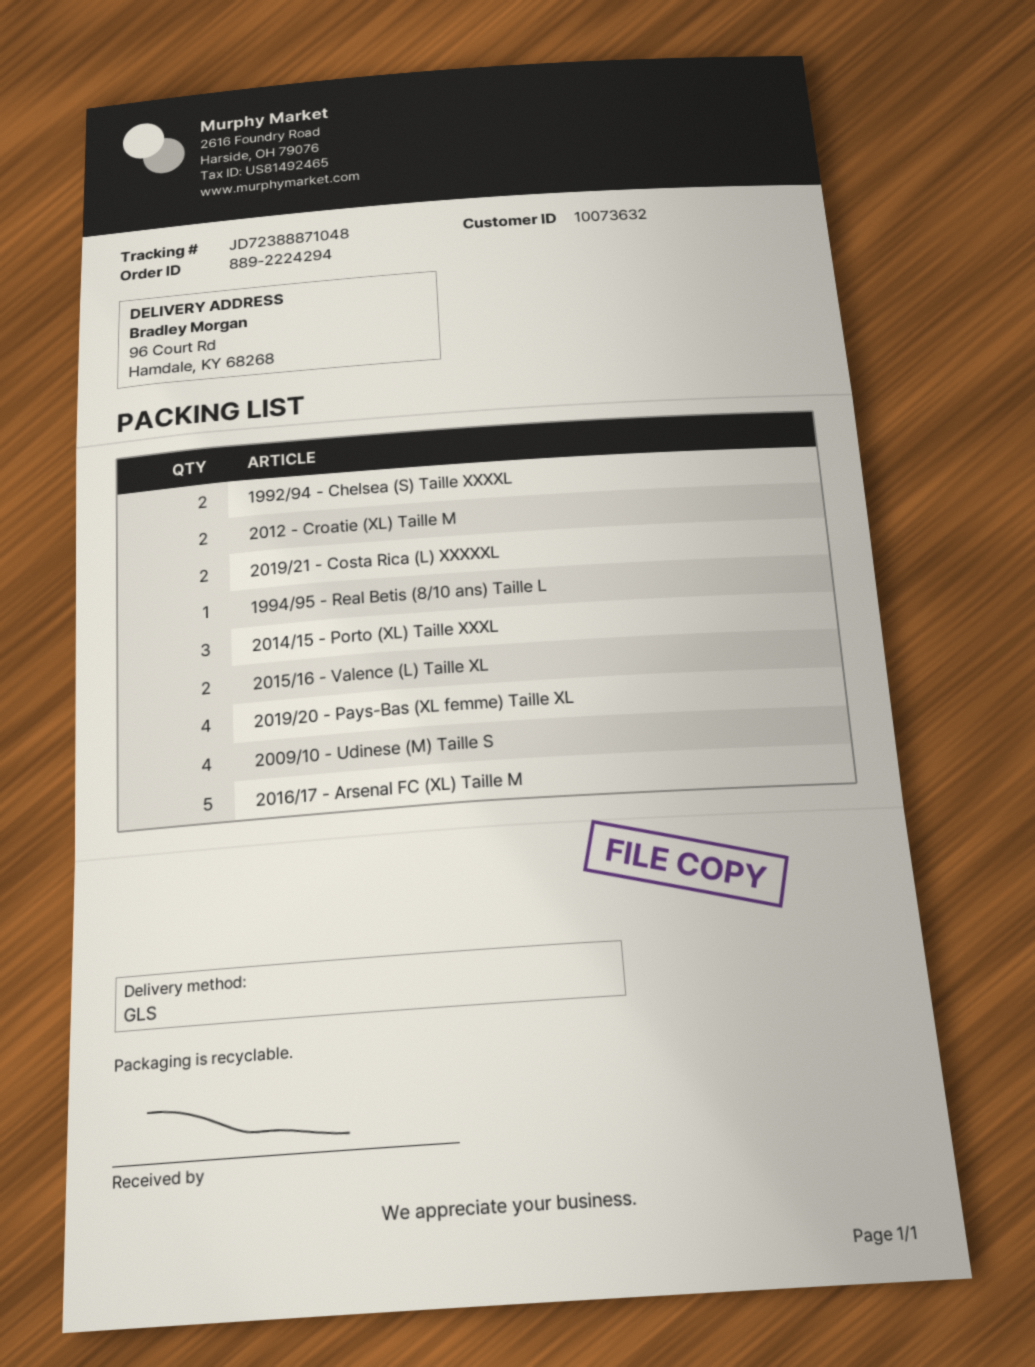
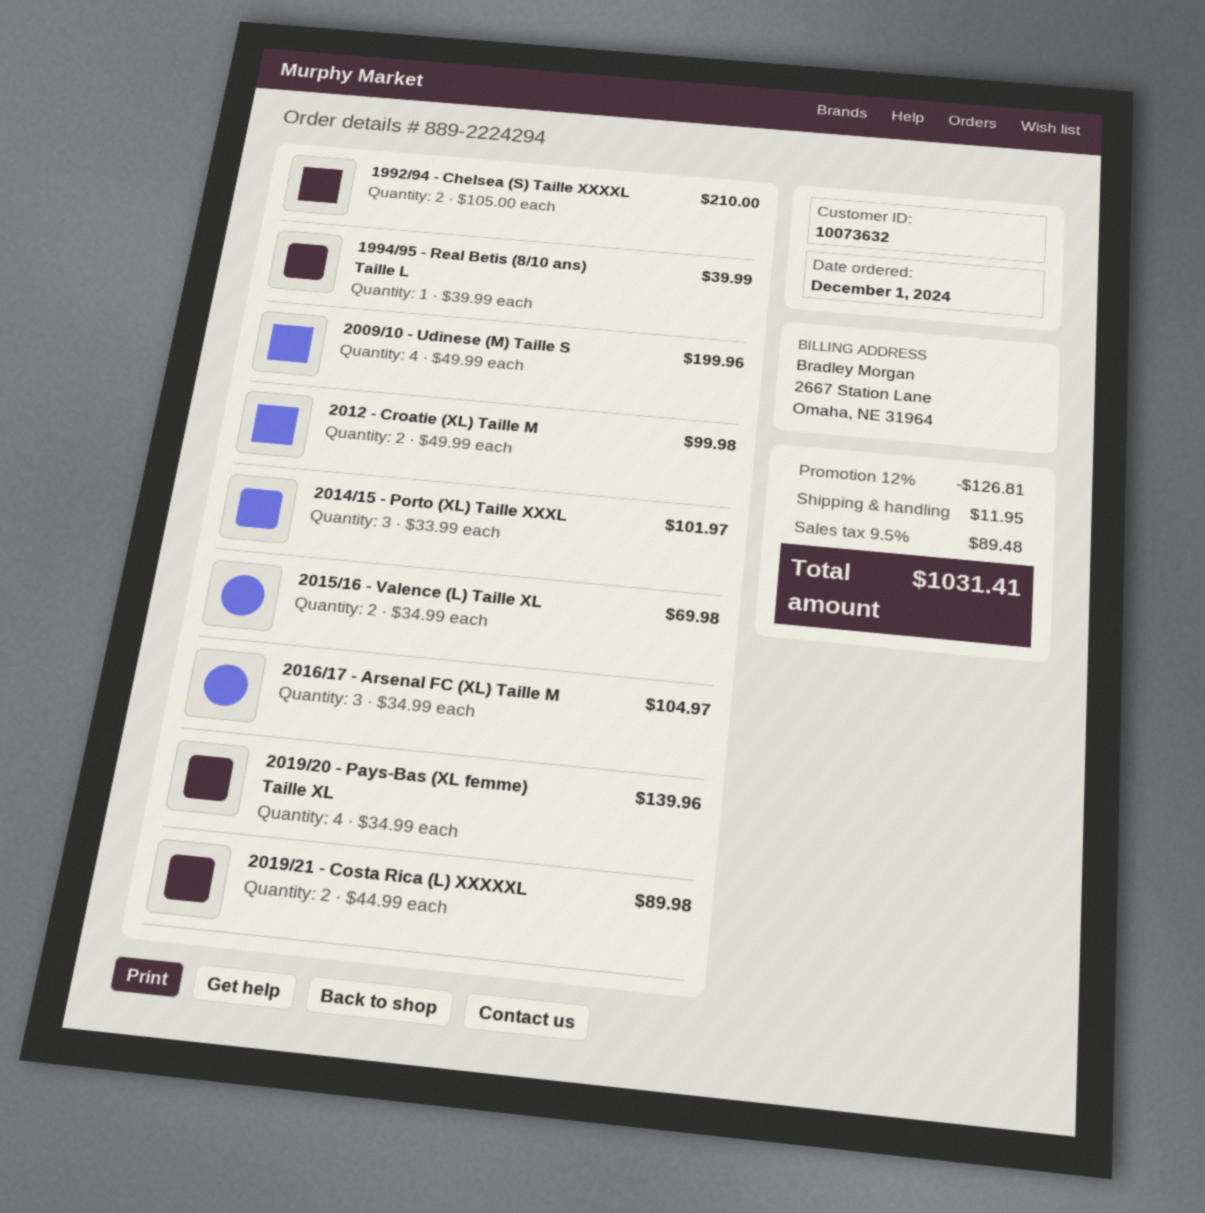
2016/17 - Arsenal FC (XL) Taille M: 5 -> 3

